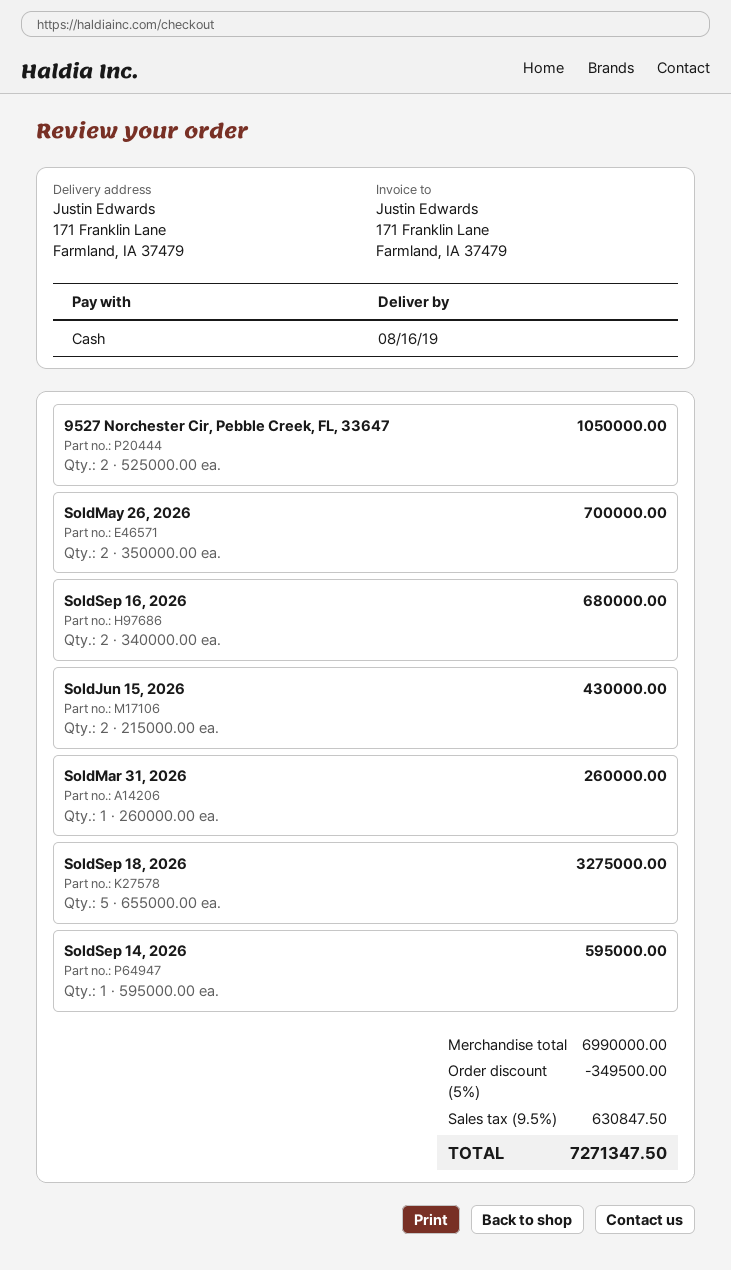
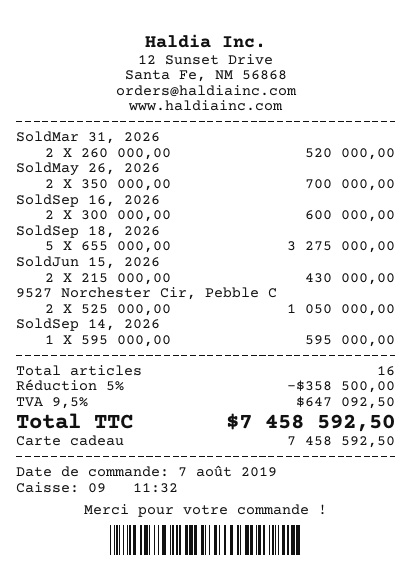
payment method: cash -> gift card
SoldSep 16, 2026: 2 x 340000.00 = 680000.00 -> 2 x 300000.00 = 600000.00
SoldMar 31, 2026: 1 x 260000.00 = 260000.00 -> 2 x 260000.00 = 520000.00
discount: 5% = 349500.00 -> 5% = 358500.00
tax: 9.5% = 630847.50 -> 9.5% = 647092.50
total: 7271347.50 -> 7458592.50

